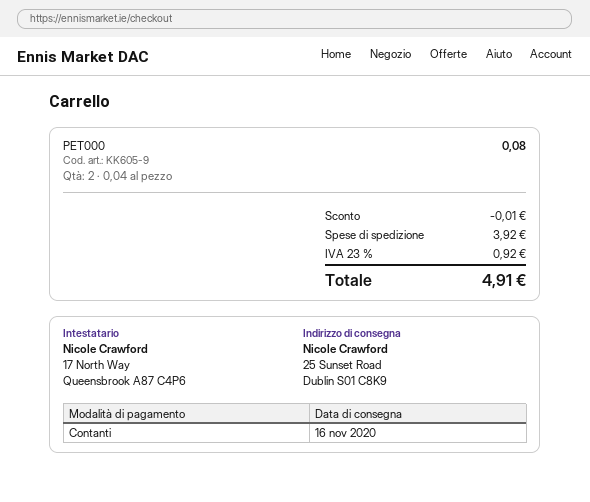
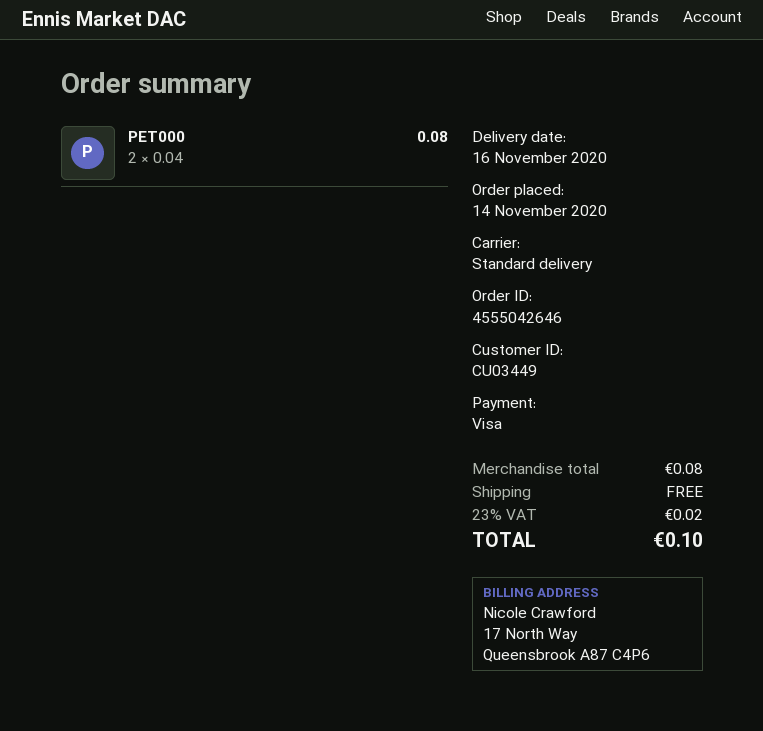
payment method: cash -> Visa
discount: 0.01 -> none
shipping: 3.92 -> 0.00
tax: 23% = 0.92 -> 23% = 0.02
total: 4.91 -> 0.10

